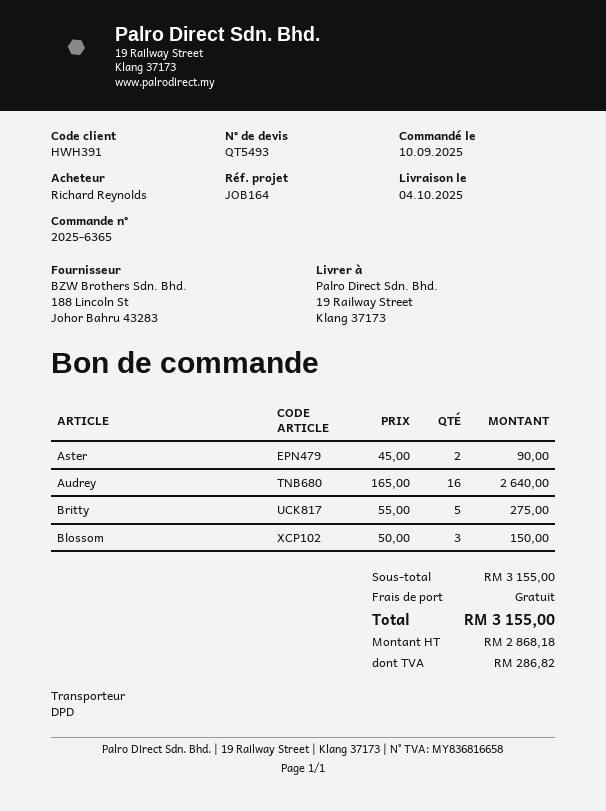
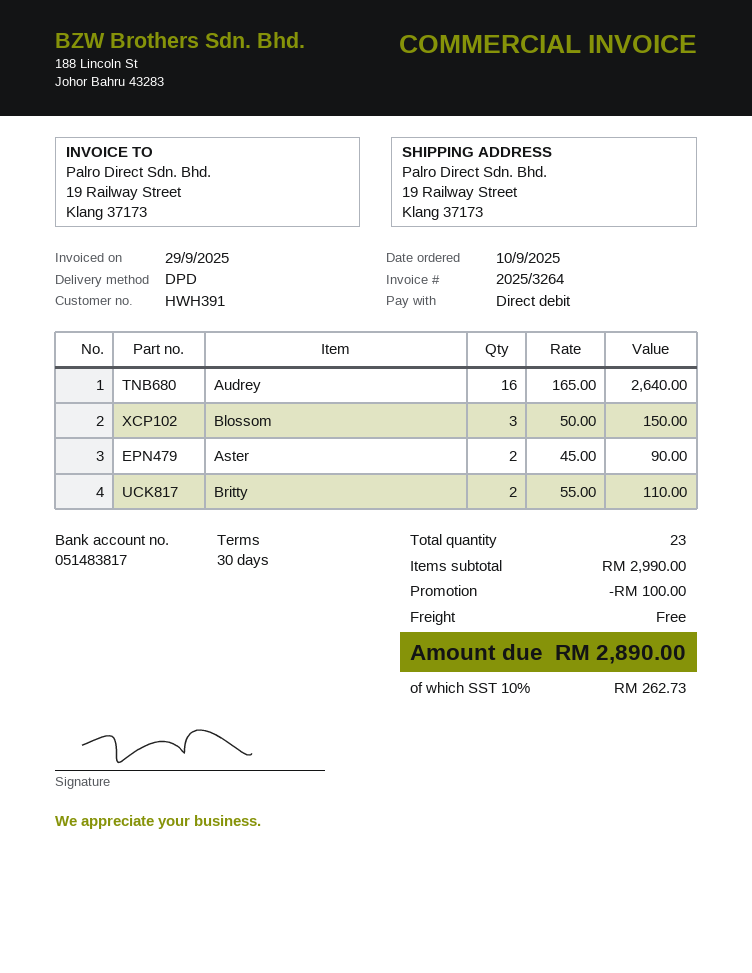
Britty: 5 x 55.00 = 275.00 -> 2 x 55.00 = 110.00
subtotal: 3155.00 -> 2990.00
discount: none -> 100.00
tax: 286.82 -> 262.73
total: 3155.00 -> 2890.00

